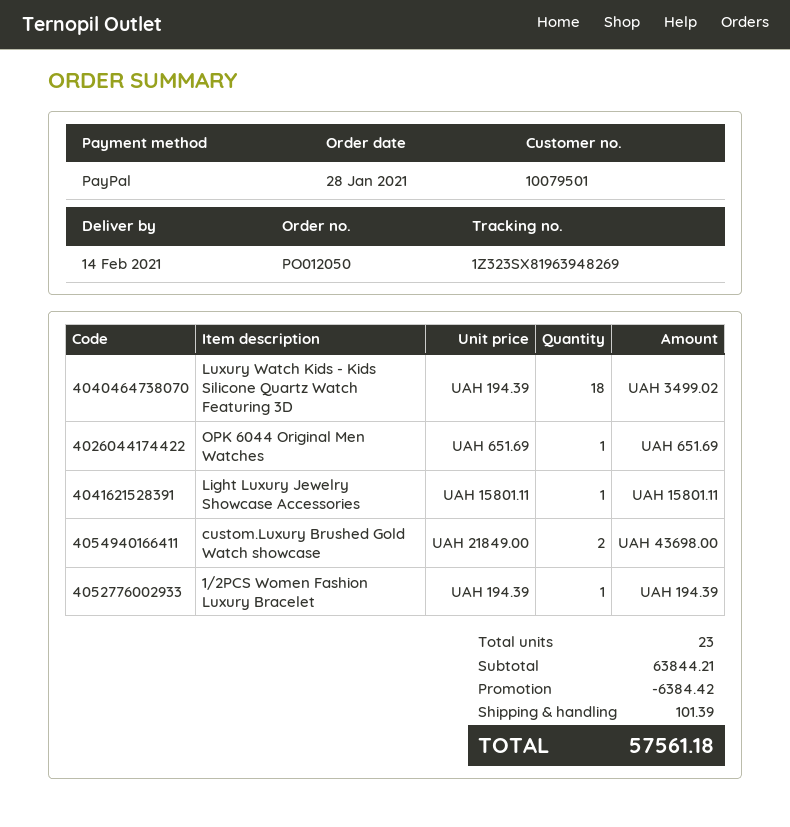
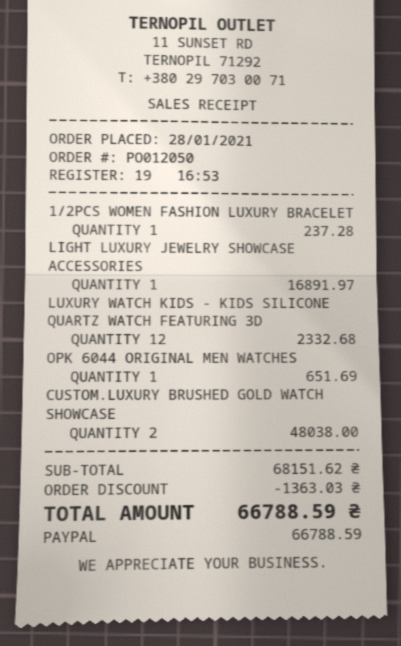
Luxury Watch Kids - Kids Silicone Quartz Watch Featuring 3D: 18 for 3499.02 -> 12 for 2332.68
Light Luxury Jewelry Showcase Accessories: 1 for 15801.11 -> 1 for 16891.97
custom.Luxury Brushed Gold Watch showcase: 2 for 43698.00 -> 2 for 48038.00
1/2PCS Women Fashion Luxury Bracelet: 1 for 194.39 -> 1 for 237.28
subtotal: 63844.21 -> 68151.62
discount: 6384.42 -> 1363.03
shipping: 101.39 -> none
total: 57561.18 -> 66788.59

